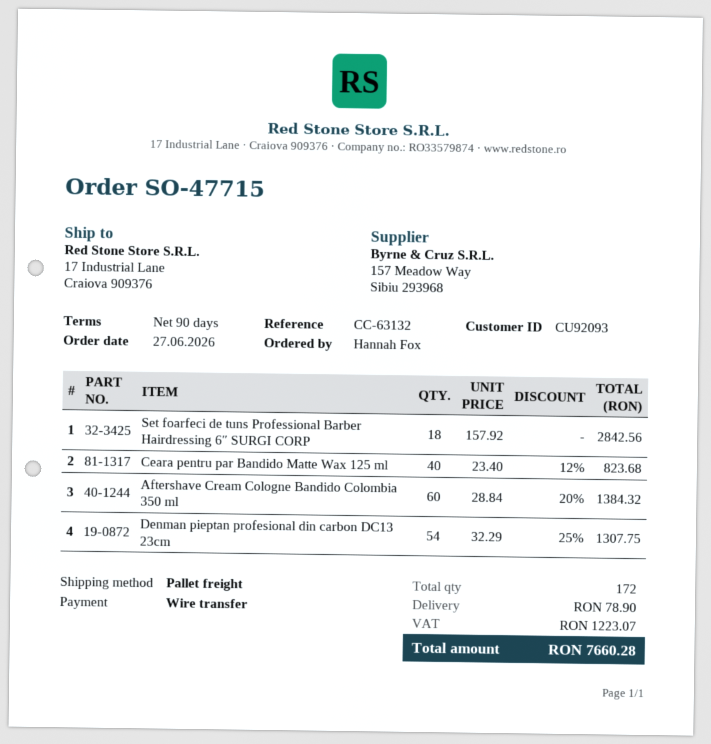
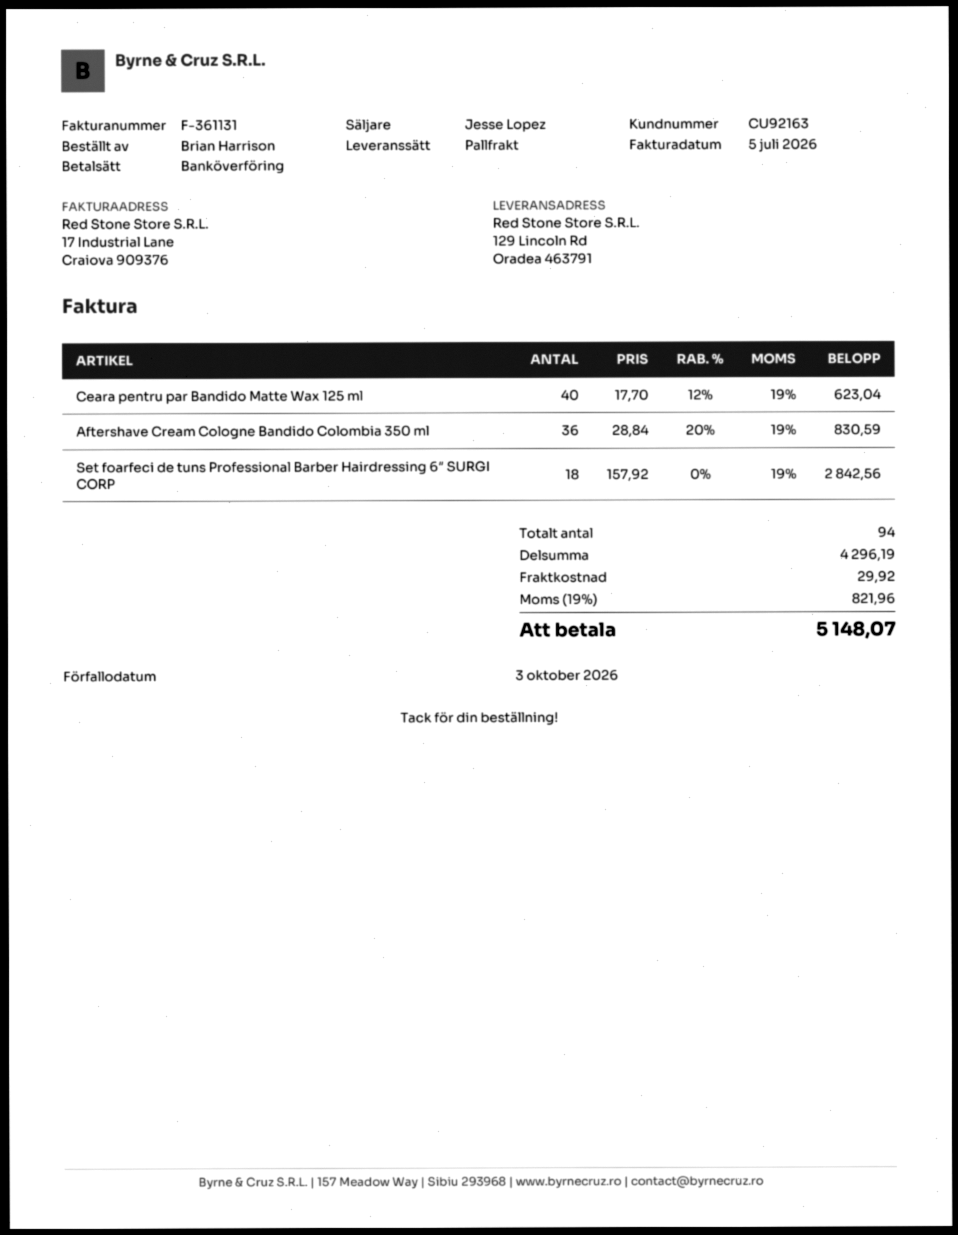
customer number: CU92093 -> CU92163
ordered by: Hannah Fox -> Brian Harrison
ship to: 17 Industrial Lane, Craiova 909376 -> 129 Lincoln Rd, Oradea 463791
Ceara pentru par Bandido Matte Wax 125 ml: 40 x 23.40 - 12% = 823.68 -> 40 x 17.70 - 12% = 623.04
Aftershave Cream Cologne Bandido Colombia 350 ml: 60 x 28.84 - 20% = 1384.32 -> 36 x 28.84 - 20% = 830.59
Denman pieptan profesional din carbon DC13 23cm: 54 x 32.29 - 25% = 1307.75 -> none
total quantity: 172 -> 94
shipping: 78.90 -> 29.92
tax: 1223.07 -> 821.96
total: 7660.28 -> 5148.07

